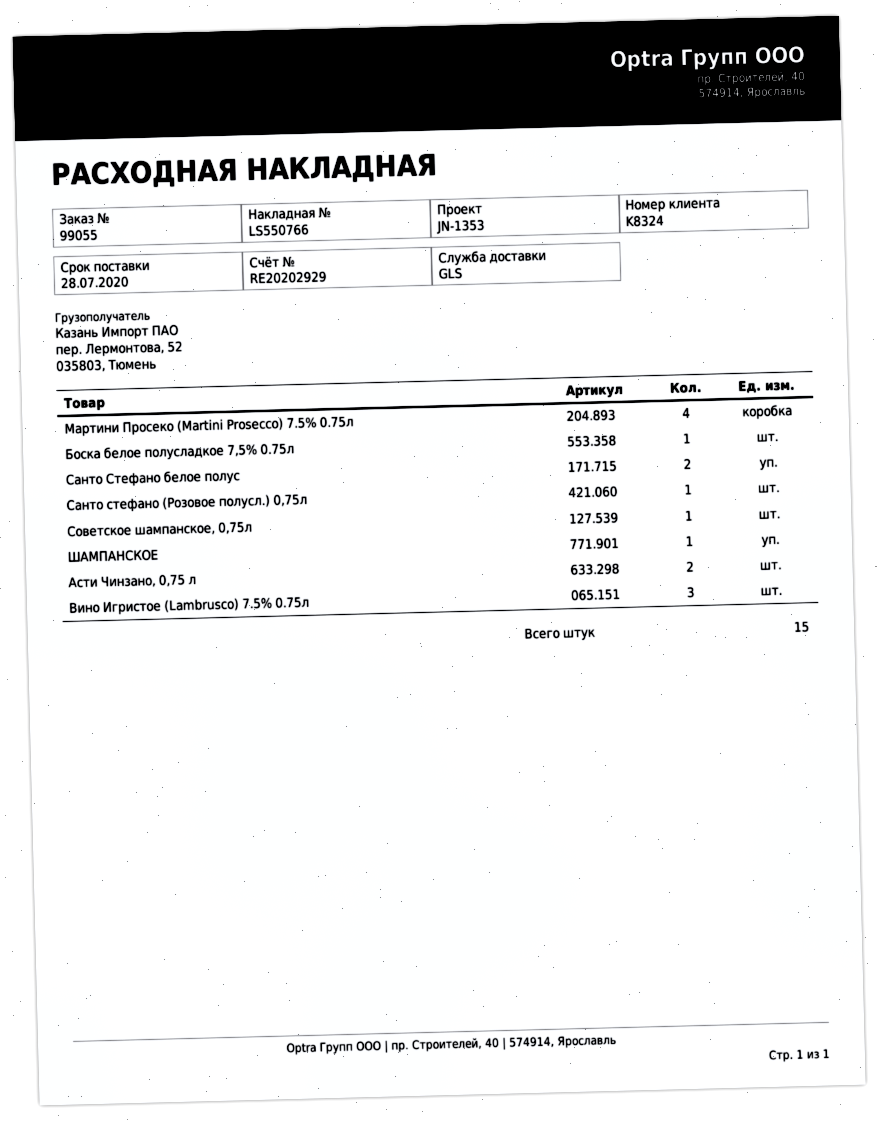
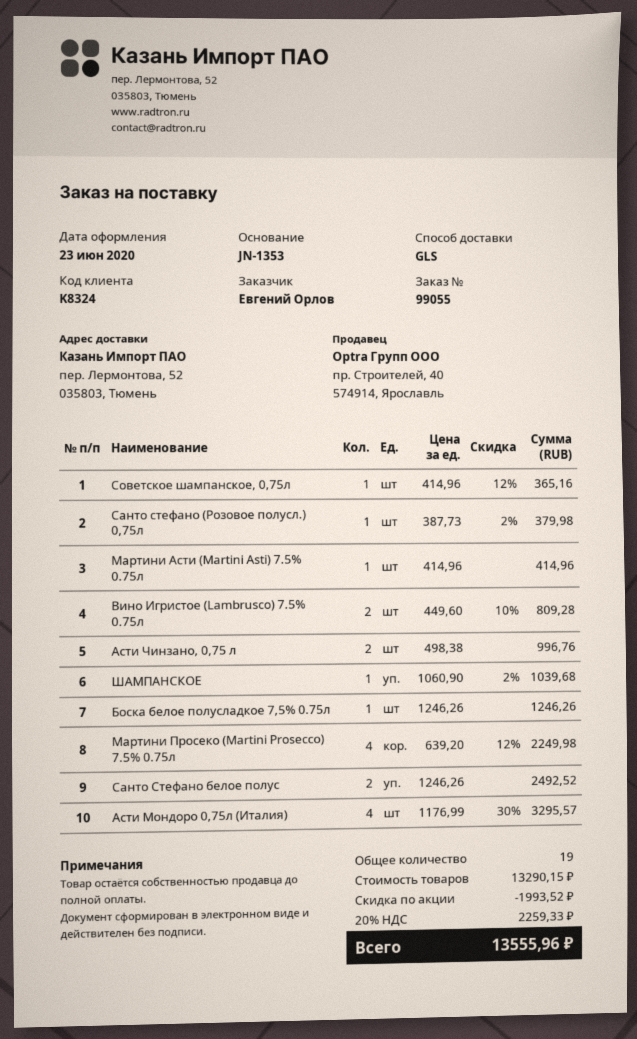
Вино Игристое (Lambrusco) 7.5% 0.75л: 3 -> 2
Мартини Асти (Martini Asti) 7.5% 0.75л: none -> 1
Асти Мондоро 0,75л (Италия): none -> 4
total quantity: 15 -> 19

